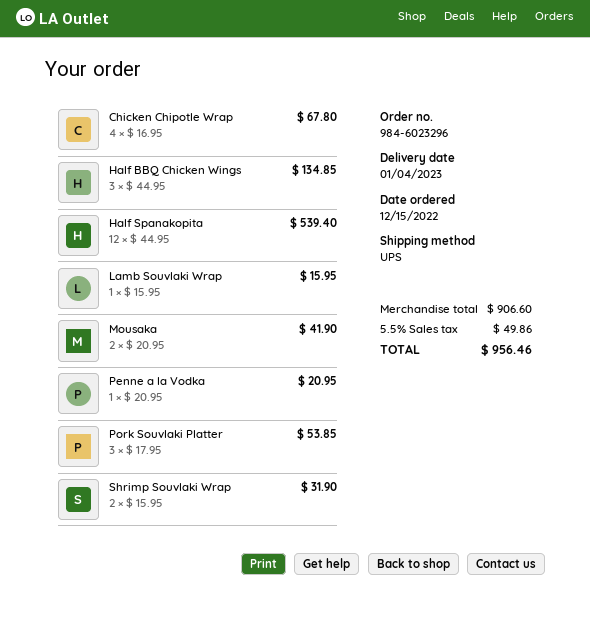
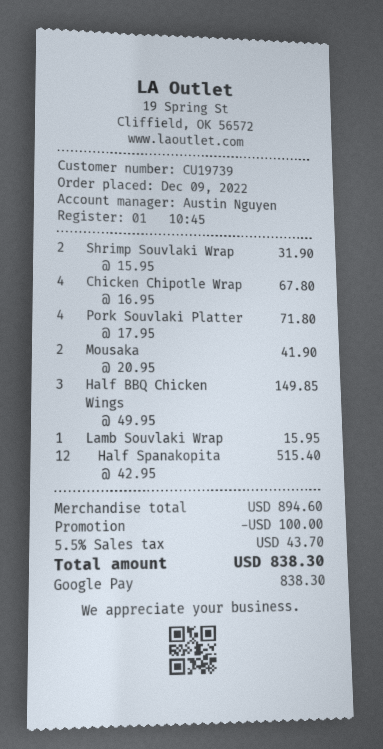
order date: 2022-12-15 -> 2022-12-09
Half BBQ Chicken Wings: 3 x 44.95 = 134.85 -> 3 x 49.95 = 149.85
Half Spanakopita: 12 x 44.95 = 539.40 -> 12 x 42.95 = 515.40
Penne a la Vodka: 1 x 20.95 = 20.95 -> none
Pork Souvlaki Platter: 3 x 17.95 = 53.85 -> 4 x 17.95 = 71.80
subtotal: 906.60 -> 894.60
discount: none -> 100.00
tax: 5.5% = 49.86 -> 5.5% = 43.70
total: 956.46 -> 838.30

